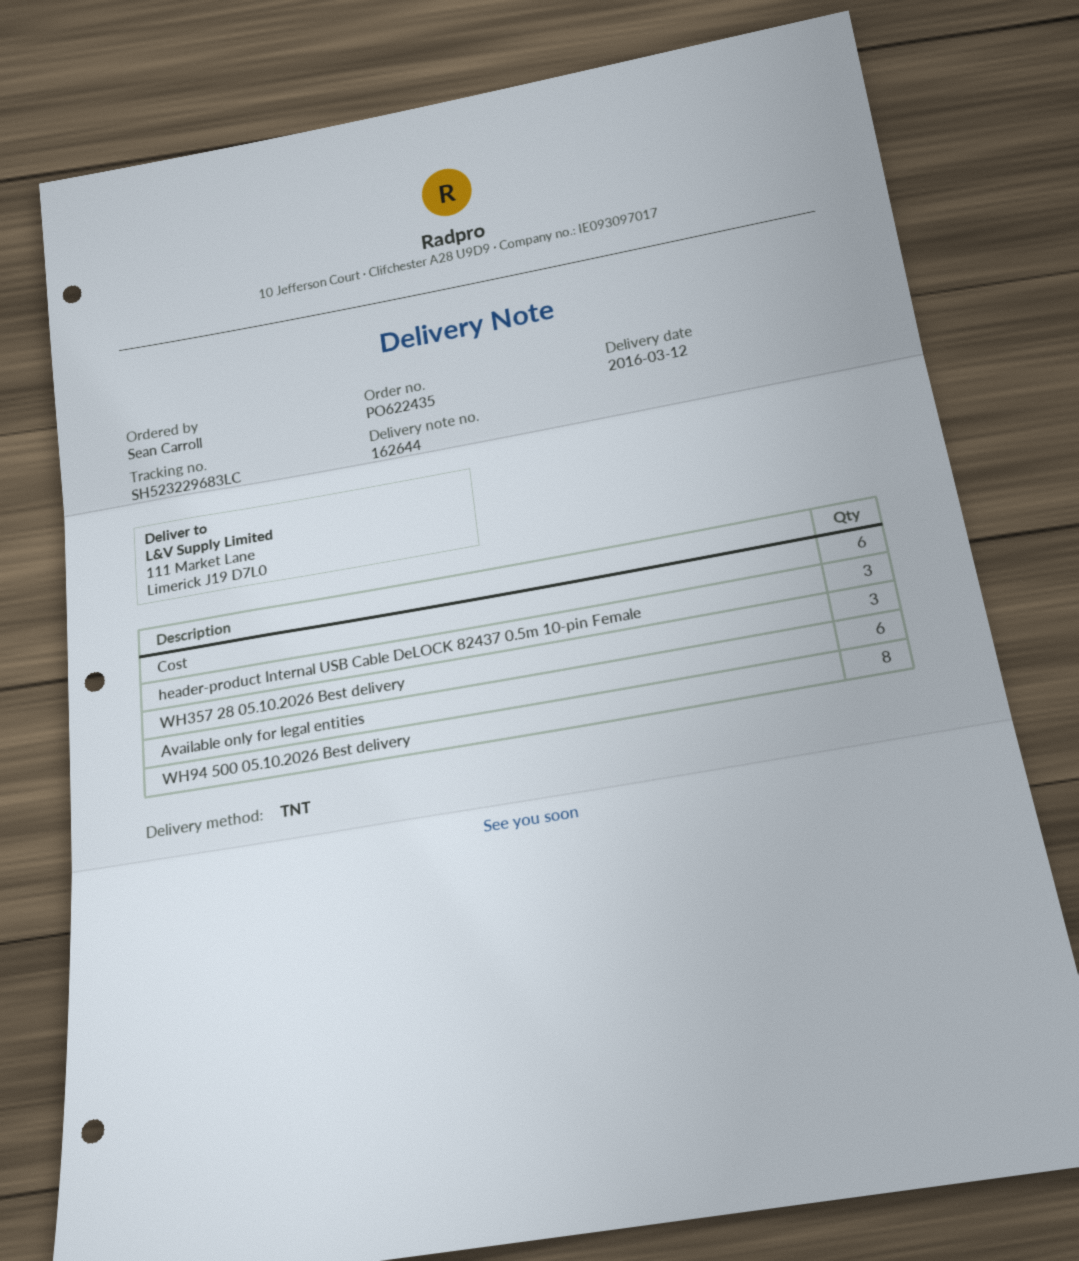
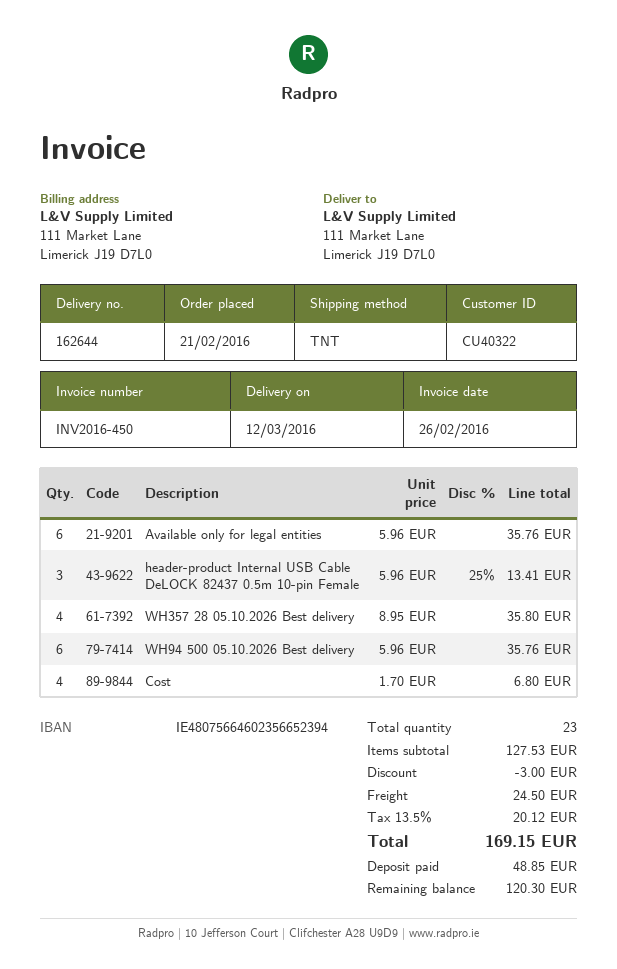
Cost: 6 -> 4
WH357 28 05.10.2026 Best delivery: 3 -> 4
WH94 500 05.10.2026 Best delivery: 8 -> 6

